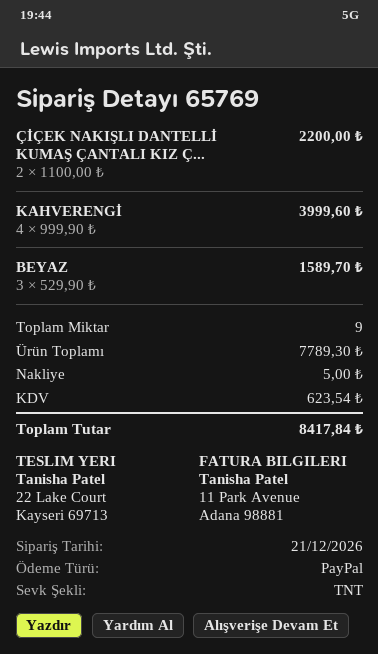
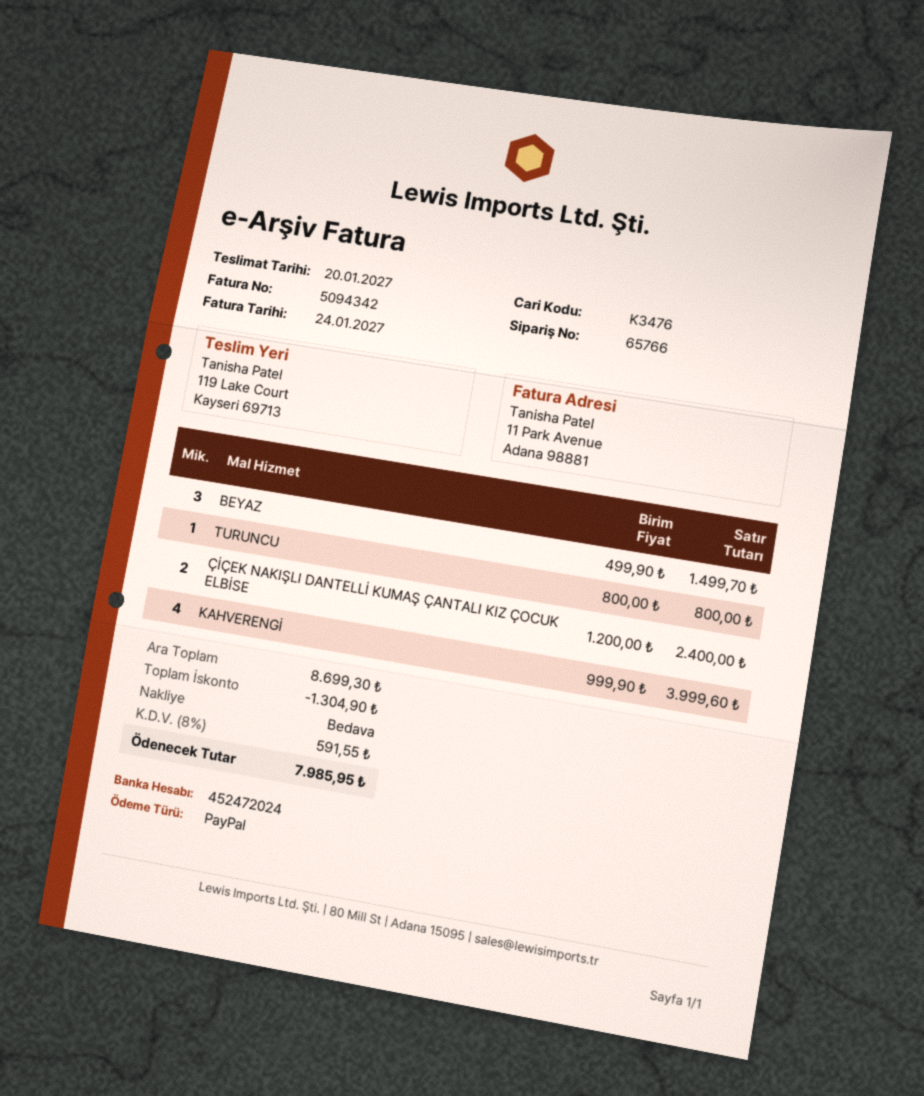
order number: 65769 -> 65766
ship to: 22 Lake Court, Kayseri 69713 -> 119 Lake Court, Kayseri 69713
ÇİÇEK NAKIŞLI DANTELLİ KUMAŞ ÇANTALI KIZ Ç...: 2 x 1100.00 = 2200.00 -> 2 x 1200.00 = 2400.00
BEYAZ: 3 x 529.90 = 1589.70 -> 3 x 499.90 = 1499.70
TURUNCU: none -> 1 x 800.00 = 800.00
subtotal: 7789.30 -> 8699.30
discount: none -> 1304.90
shipping: 5.00 -> 0.00
tax: 623.54 -> 591.55
total: 8417.84 -> 7985.95

